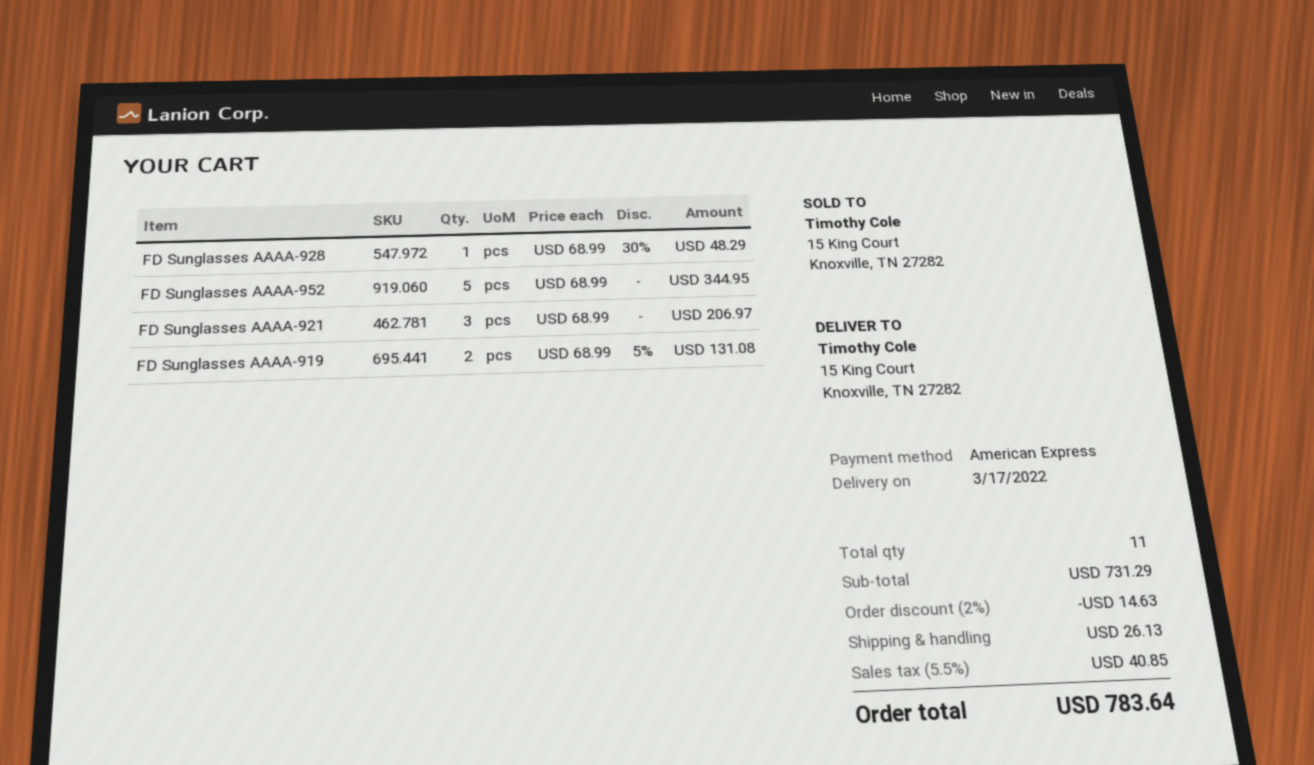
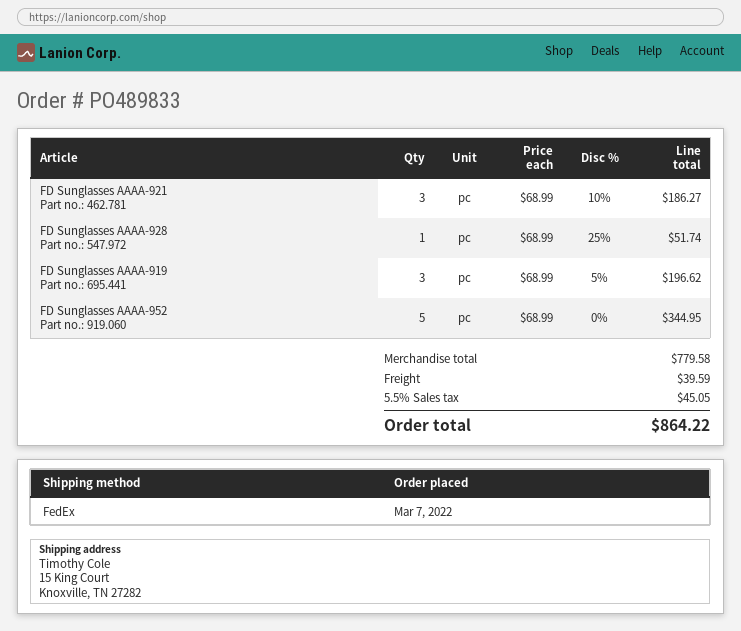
FD Sunglasses AAAA-928: 1 x 68.99 - 30% = 48.29 -> 1 x 68.99 - 25% = 51.74
FD Sunglasses AAAA-921: 3 x 68.99 = 206.97 -> 3 x 68.99 - 10% = 186.27
FD Sunglasses AAAA-919: 2 x 68.99 - 5% = 131.08 -> 3 x 68.99 - 5% = 196.62
subtotal: 731.29 -> 779.58
discount: 2% = 14.63 -> none
shipping: 26.13 -> 39.59
tax: 5.5% = 40.85 -> 5.5% = 45.05
total: 783.64 -> 864.22

